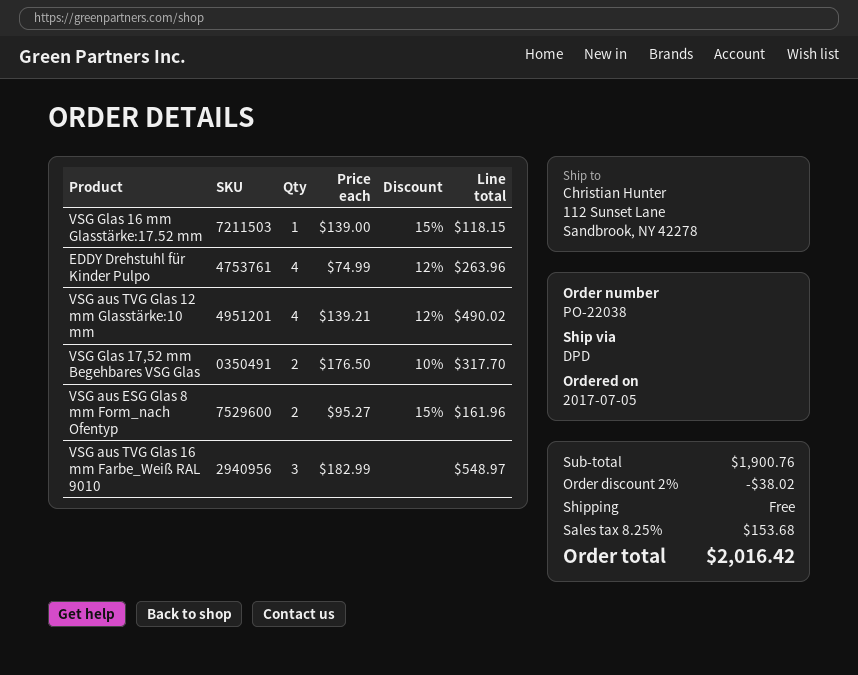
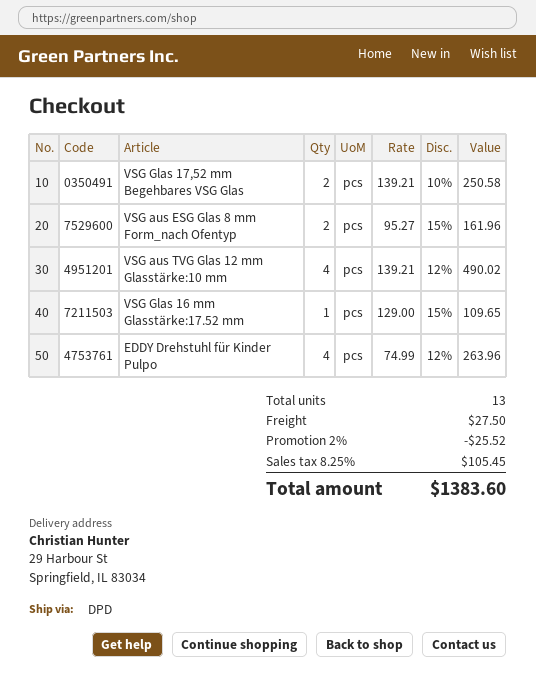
ship to: 112 Sunset Lane, Sandbrook, NY 42278 -> 29 Harbour St, Springfield, IL 83034
VSG Glas 16 mm Glasstärke:17.52 mm: 1 x 139.00 - 15% = 118.15 -> 1 x 129.00 - 15% = 109.65
VSG Glas 17,52 mm Begehbares VSG Glas: 2 x 176.50 - 10% = 317.70 -> 2 x 139.21 - 10% = 250.58
VSG aus TVG Glas 16 mm Farbe_Weiß RAL 9010: 3 x 182.99 = 548.97 -> none
discount: 2% = 38.02 -> 2% = 25.52
shipping: 0.00 -> 27.50
tax: 8.25% = 153.68 -> 8.25% = 105.45
total: 2016.42 -> 1383.60

